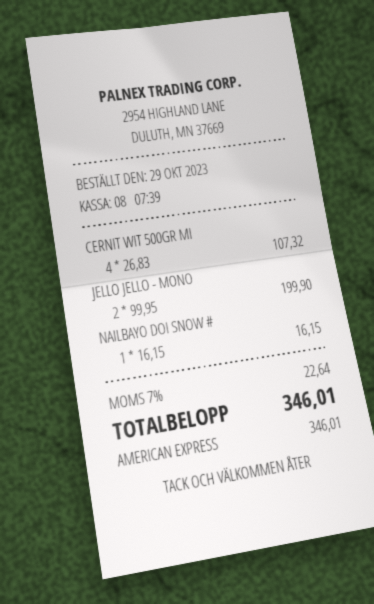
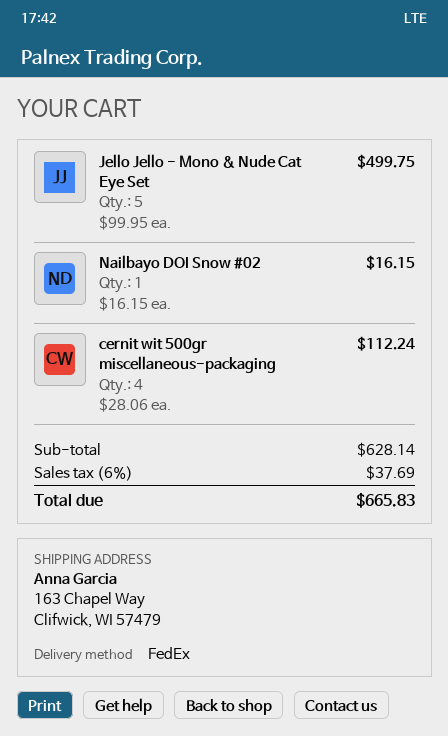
CERNIT WIT 500GR MI: 4 x 26.83 = 107.32 -> 4 x 28.06 = 112.24
JELLO JELLO - MONO: 2 x 99.95 = 199.90 -> 5 x 99.95 = 499.75
tax: 7% = 22.64 -> 6% = 37.69
total: 346.01 -> 665.83

